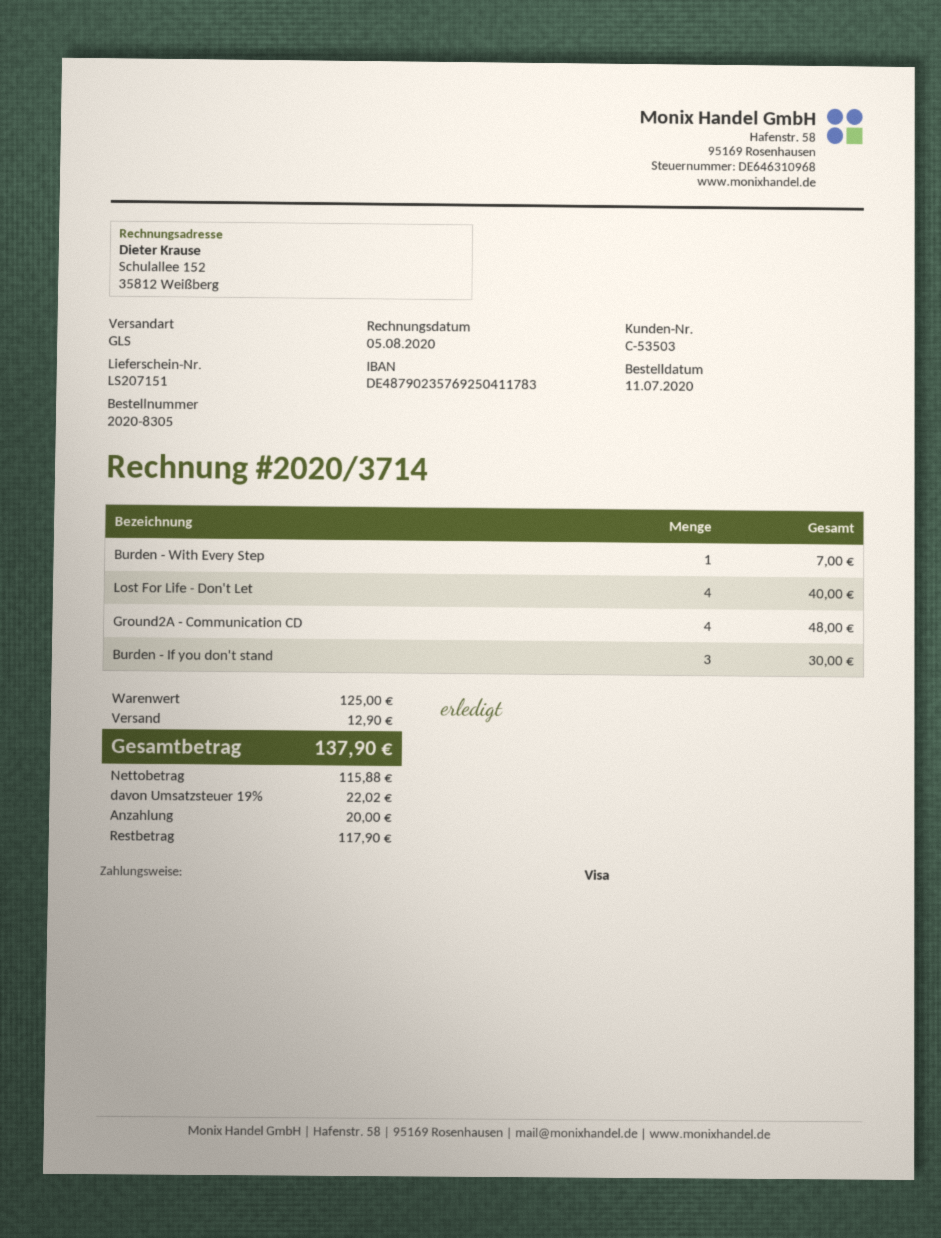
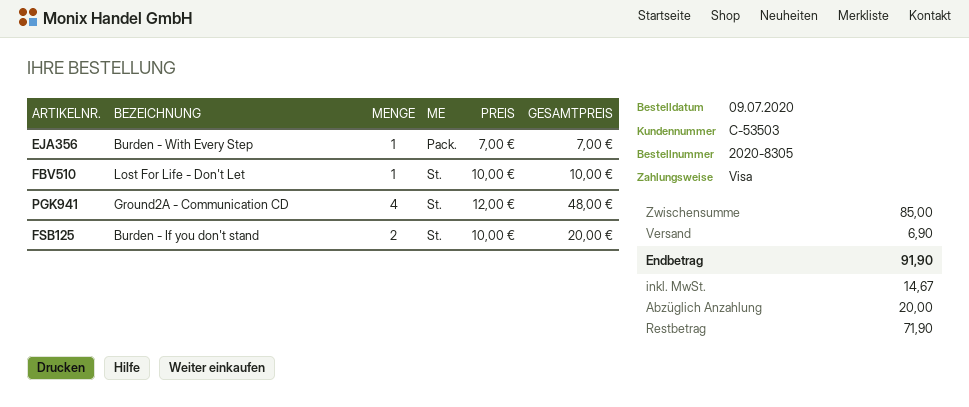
order date: 2020-07-11 -> 2020-07-09
Lost For Life - Don't Let: 4 for 40.00 -> 1 for 10.00
Burden - If you don't stand: 3 for 30.00 -> 2 for 20.00
subtotal: 125.00 -> 85.00
shipping: 12.90 -> 6.90
tax: 22.02 -> 14.67
total: 137.90 -> 91.90
balance: 117.90 -> 71.90

